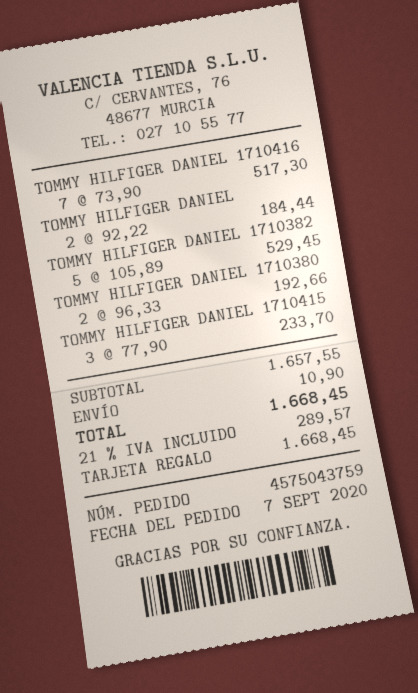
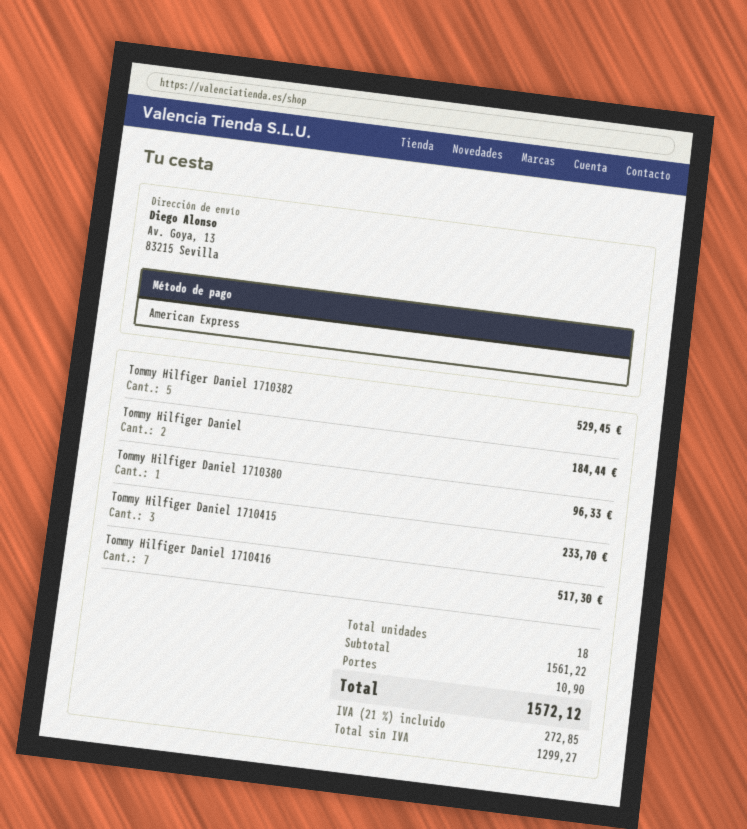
payment method: gift card -> American Express
TOMMY HILFIGER DANIEL 1710380: 2 for 192.66 -> 1 for 96.33
subtotal: 1657.55 -> 1561.22
tax: 21% = 289.57 -> 21% = 272.85
total: 1668.45 -> 1572.12

